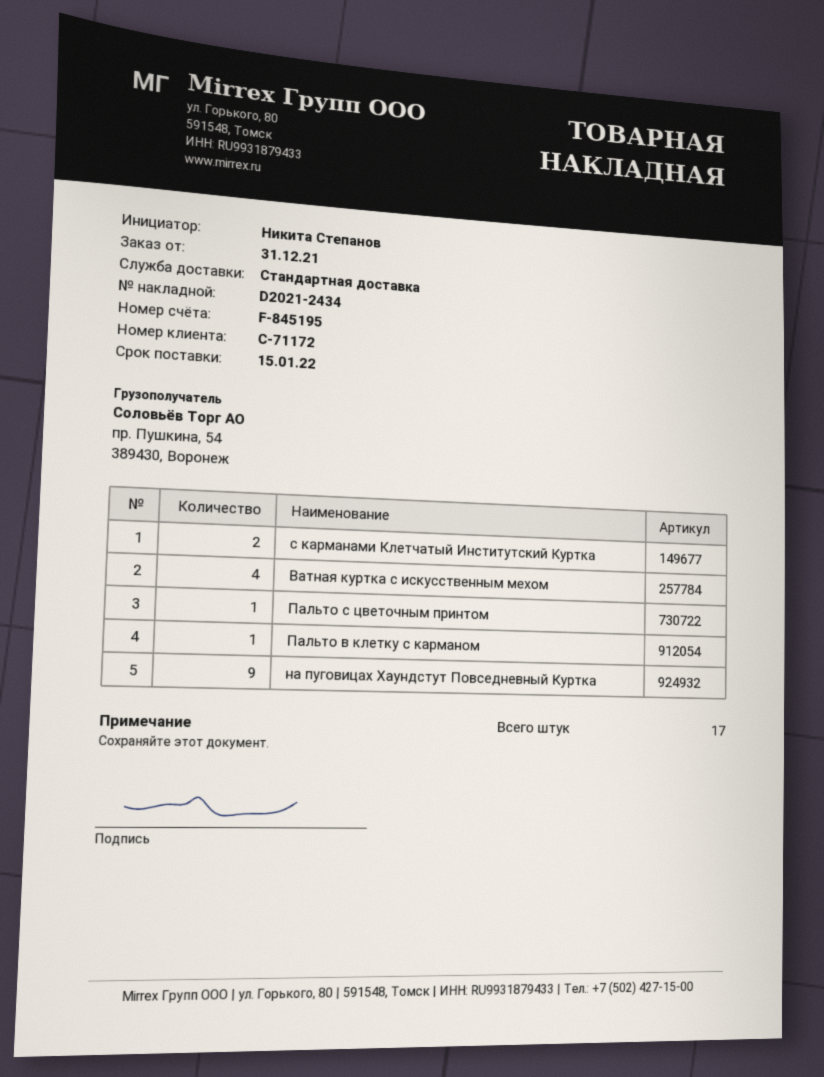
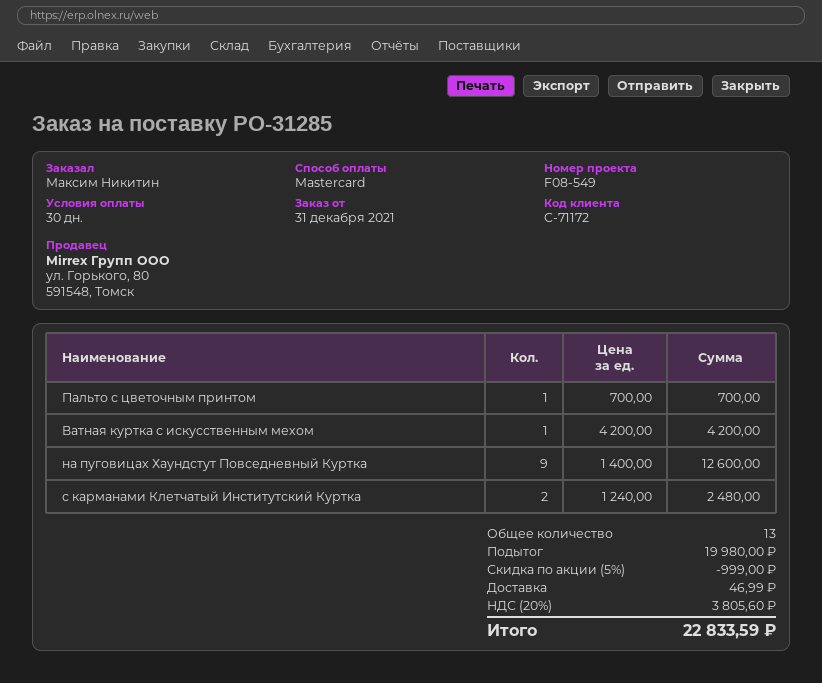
ordered by: Никита Степанов -> Максим Никитин
Ватная куртка с искусственным мехом: 4 -> 1
Пальто в клетку с карманом: 1 -> none
total quantity: 17 -> 13

